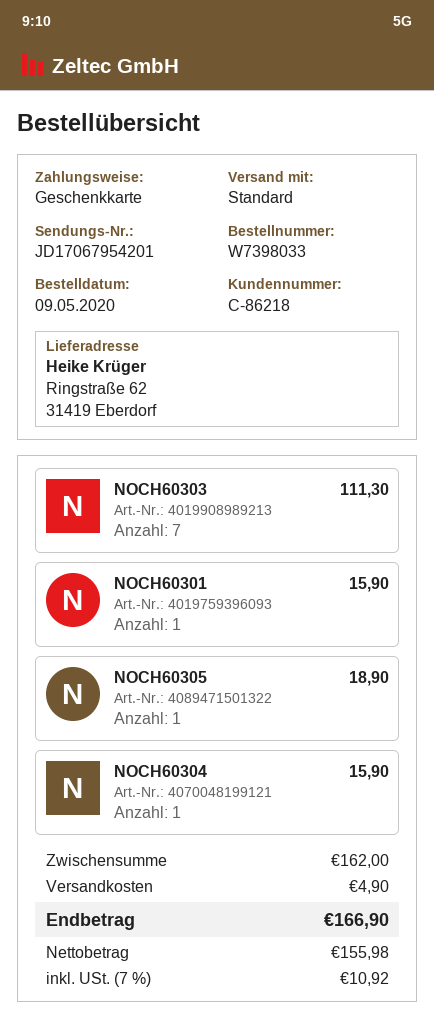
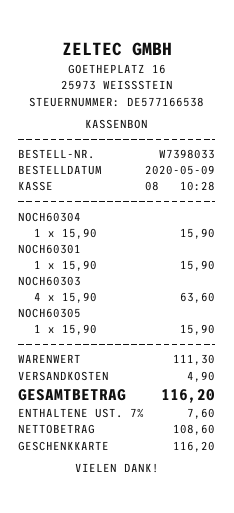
NOCH60303: 7 for 111.30 -> 4 for 63.60
NOCH60305: 1 for 18.90 -> 1 for 15.90
subtotal: 162.00 -> 111.30
net: 155.98 -> 108.60
tax: 7% = 10.92 -> 7% = 7.60
total: 166.90 -> 116.20

